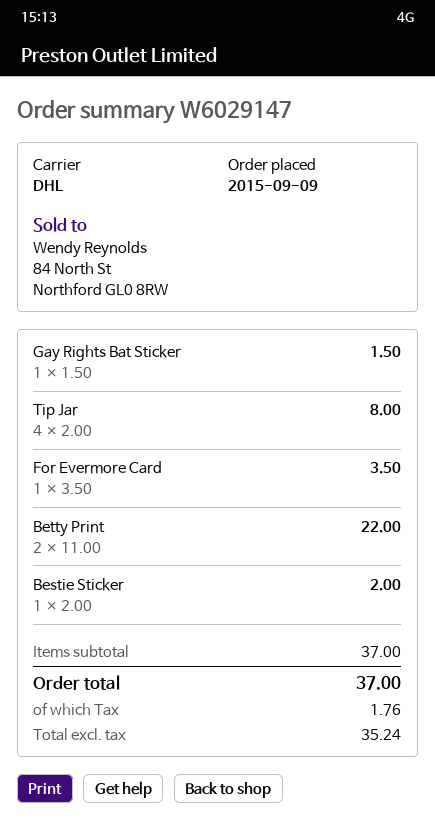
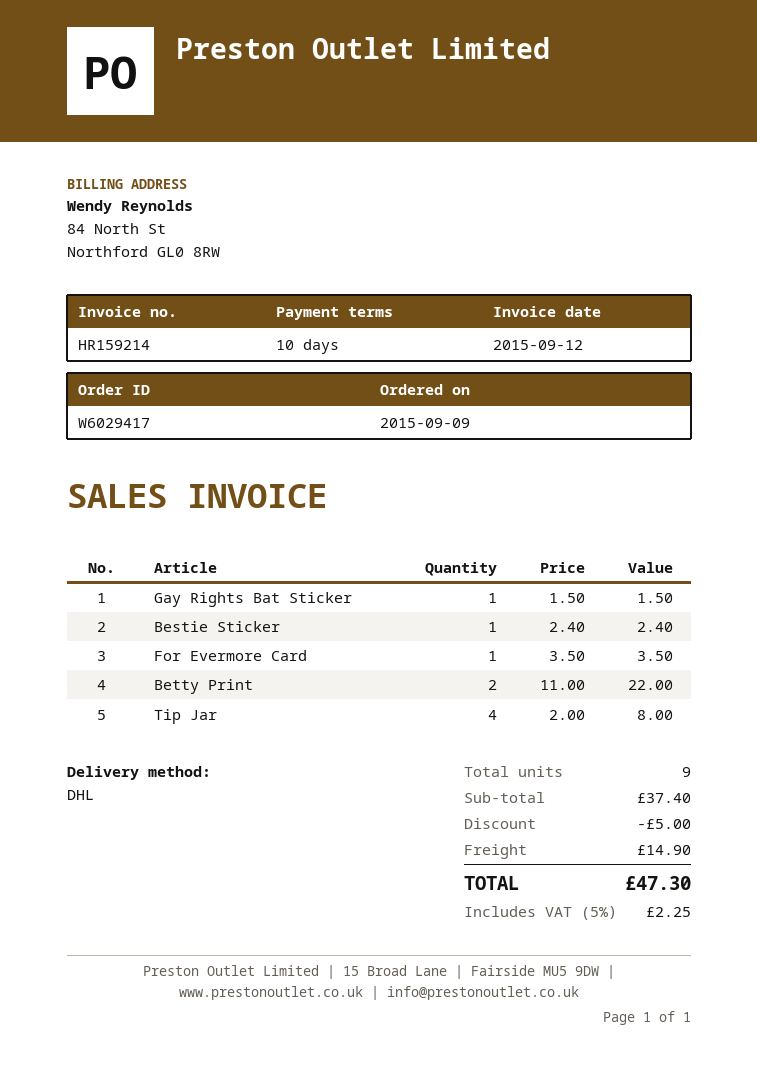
order number: W6029147 -> W6029417
Bestie Sticker: 1 x 2.00 = 2.00 -> 1 x 2.40 = 2.40
subtotal: 37.00 -> 37.40
discount: none -> 5.00
shipping: none -> 14.90
tax: 1.76 -> 2.25
total: 37.00 -> 47.30

